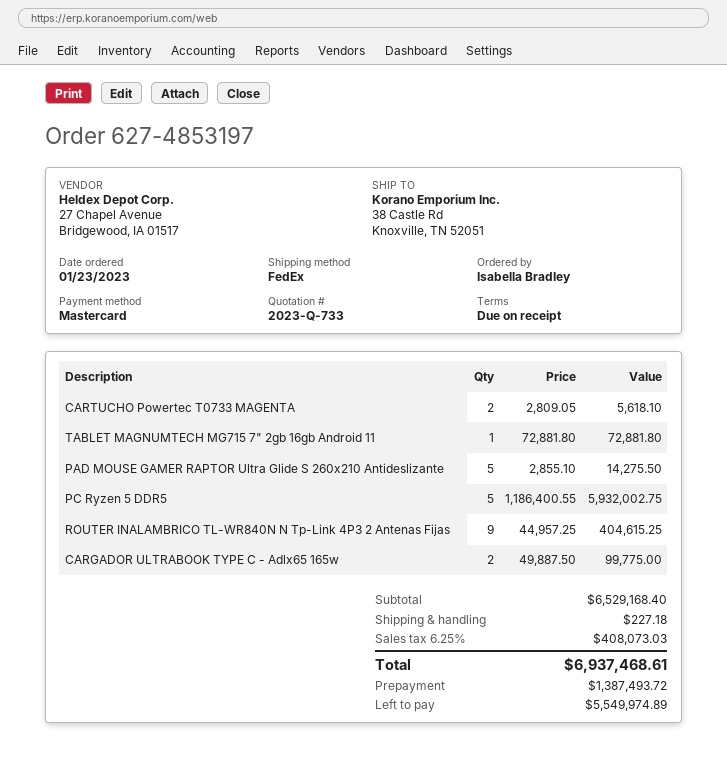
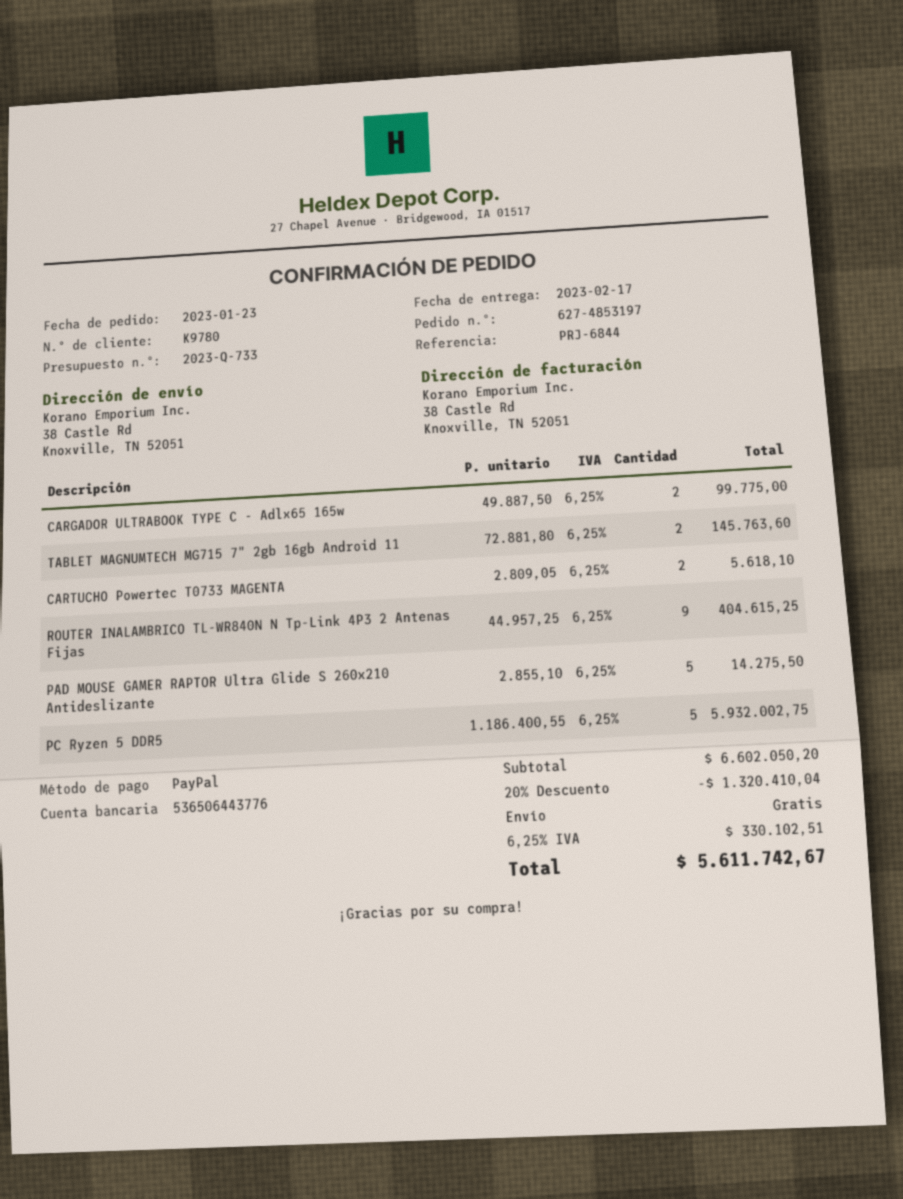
payment method: Mastercard -> PayPal
TABLET MAGNUMTECH MG715 7" 2gb 16gb Android 11: 1 x 72881.80 = 72881.80 -> 2 x 72881.80 = 145763.60
subtotal: 6529168.40 -> 6602050.20
discount: none -> 20% = 1320410.04
shipping: 227.18 -> 0.00
tax: 6.25% = 408073.03 -> 6.25% = 330102.51
total: 6937468.61 -> 5611742.67

